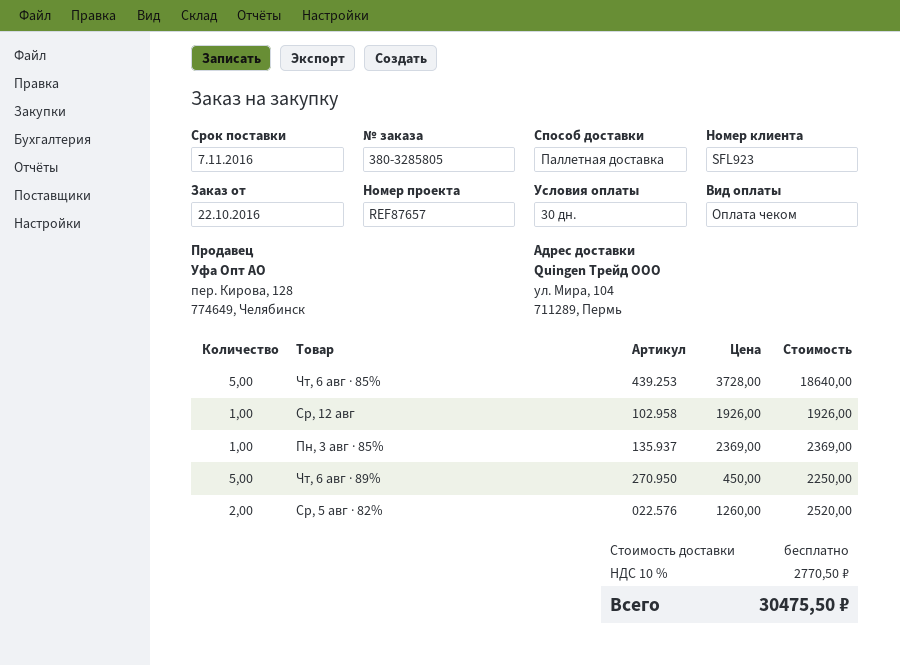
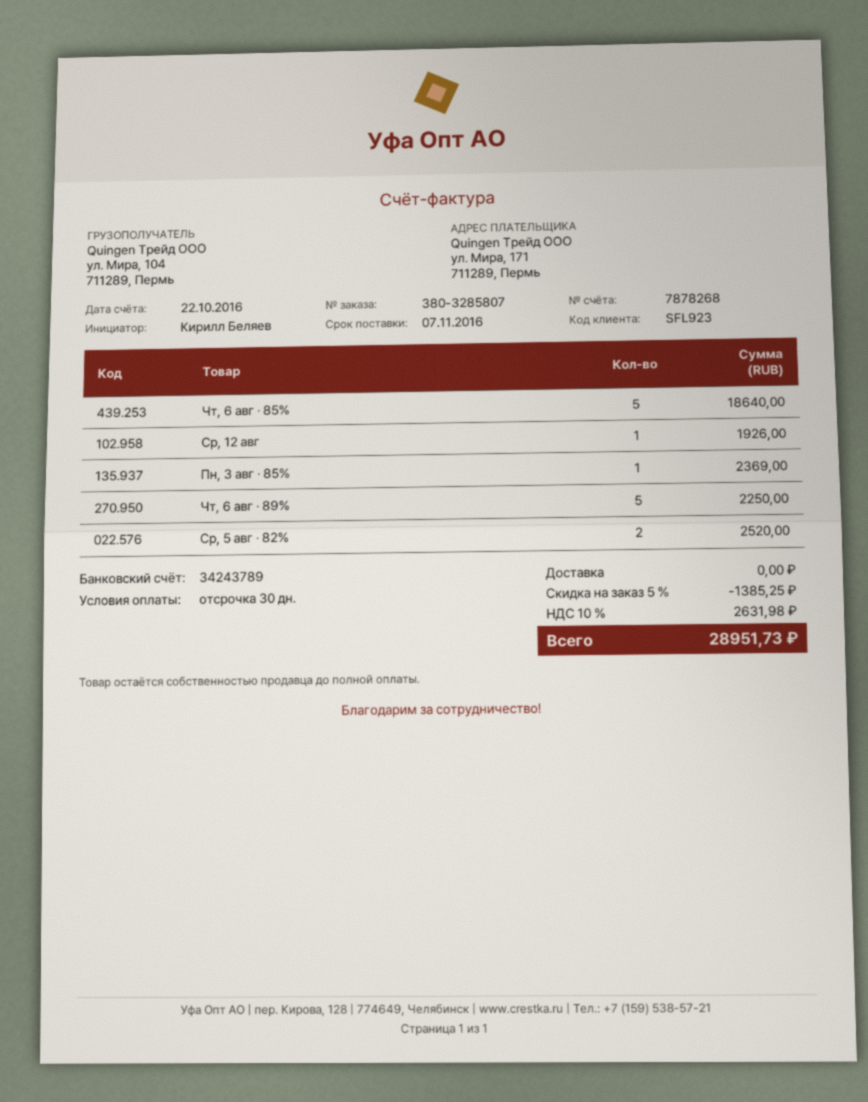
order number: 380-3285805 -> 380-3285807
discount: none -> 5% = 1385.25
tax: 10% = 2770.50 -> 10% = 2631.98
total: 30475.50 -> 28951.73

